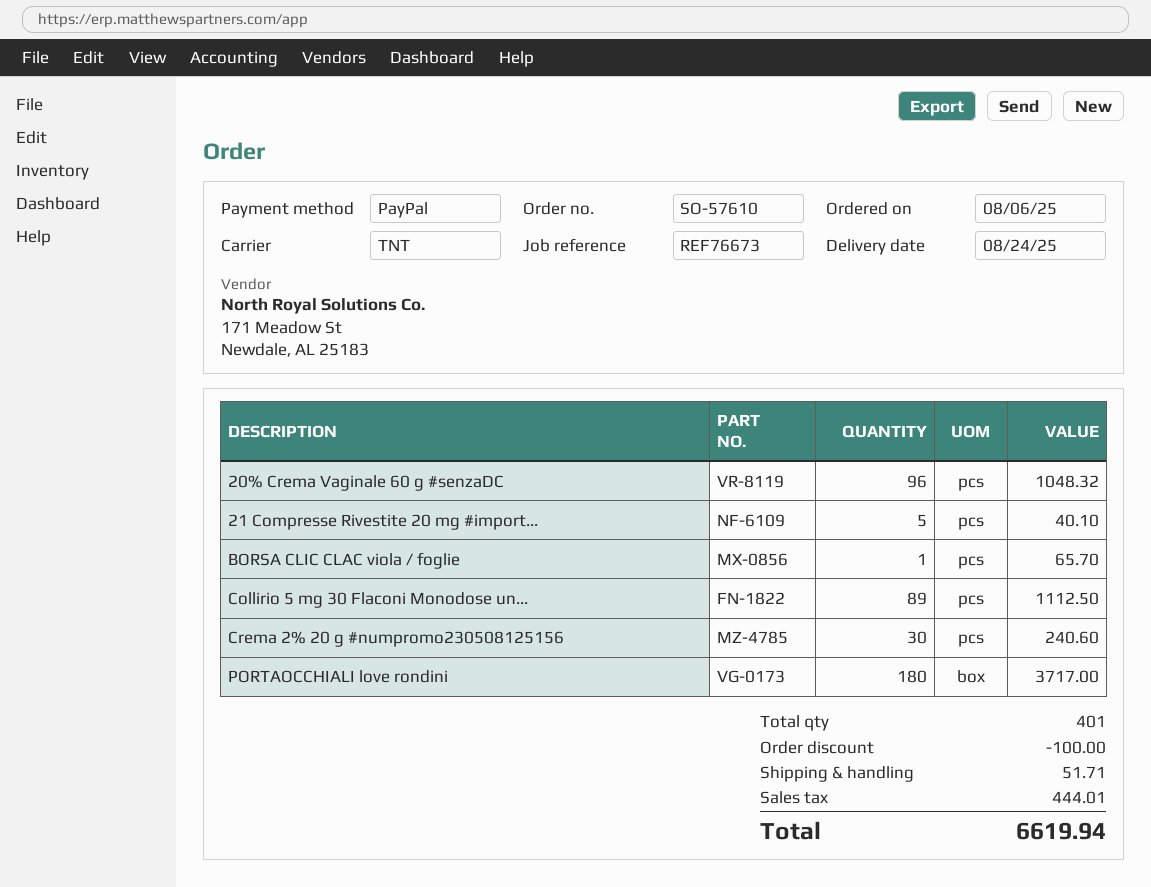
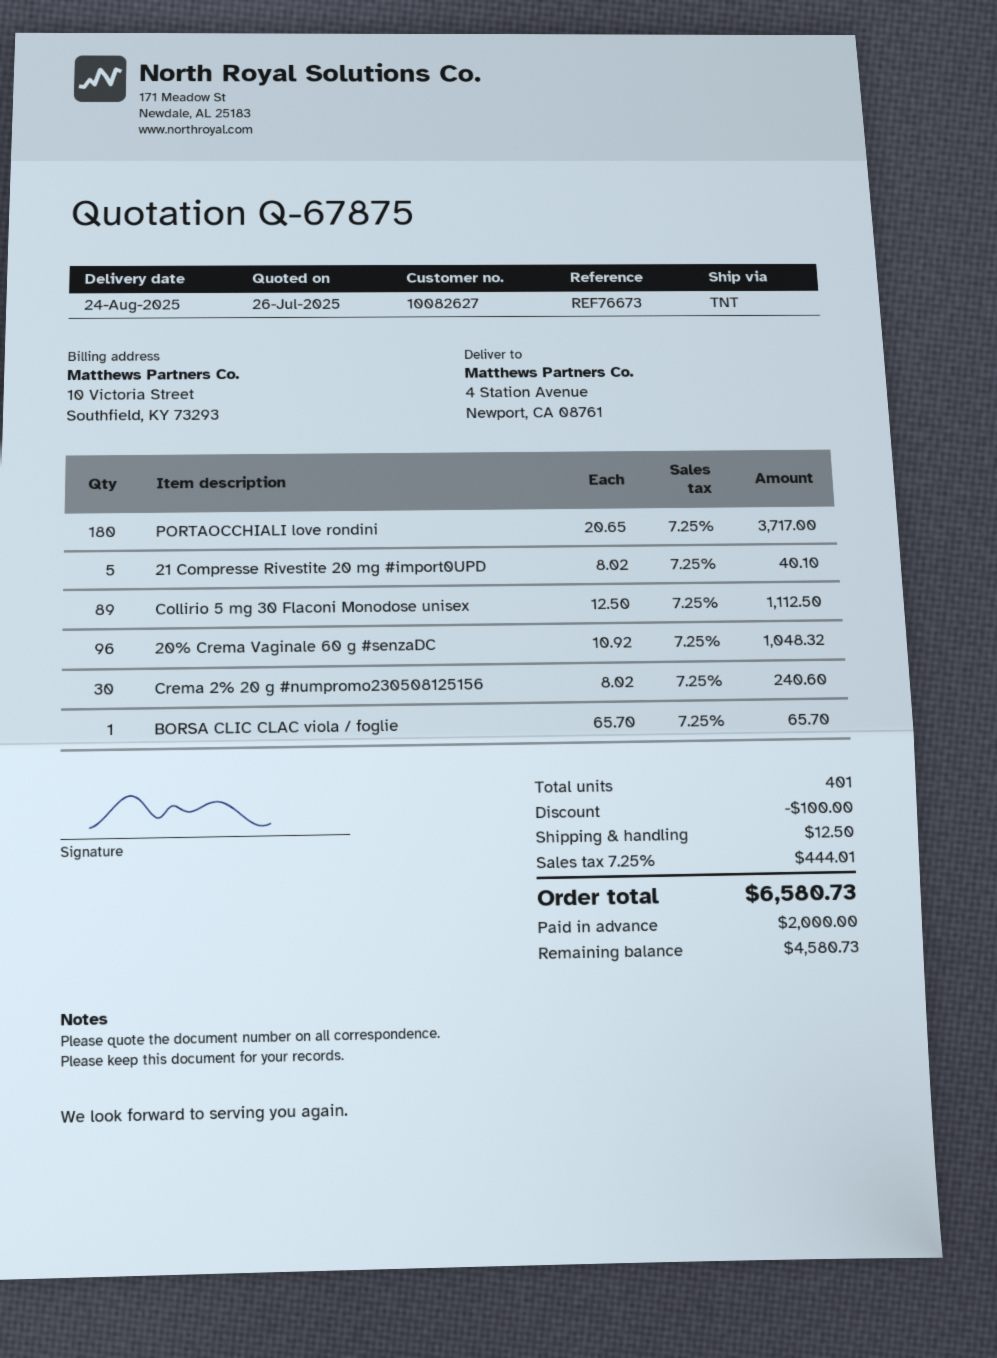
shipping: 51.71 -> 12.50
total: 6619.94 -> 6580.73

